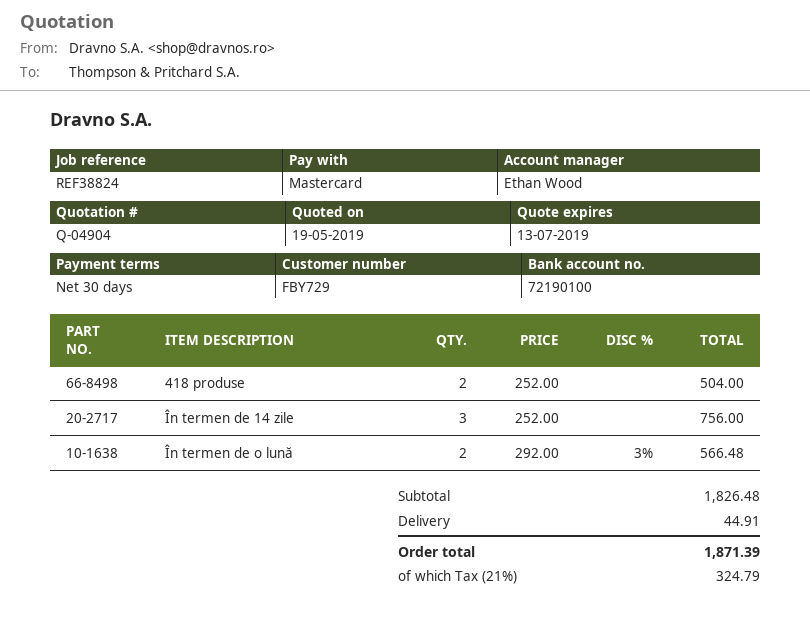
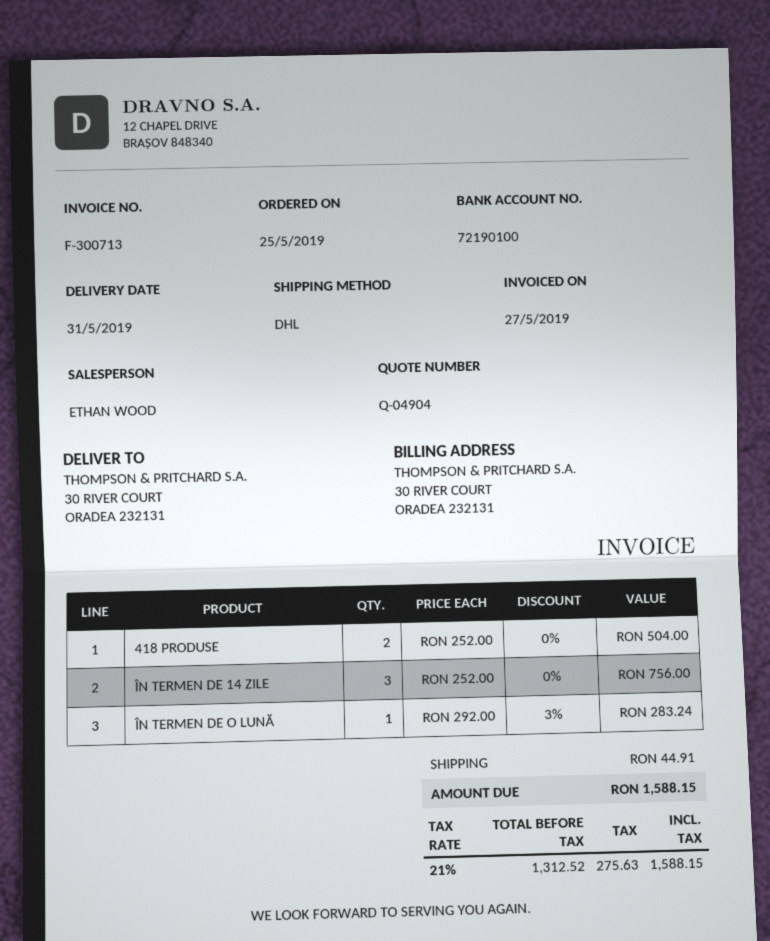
În termen de o lună: 2 x 292.00 - 3% = 566.48 -> 1 x 292.00 - 3% = 283.24
tax: 21% = 324.79 -> 21% = 275.63
total: 1871.39 -> 1588.15

